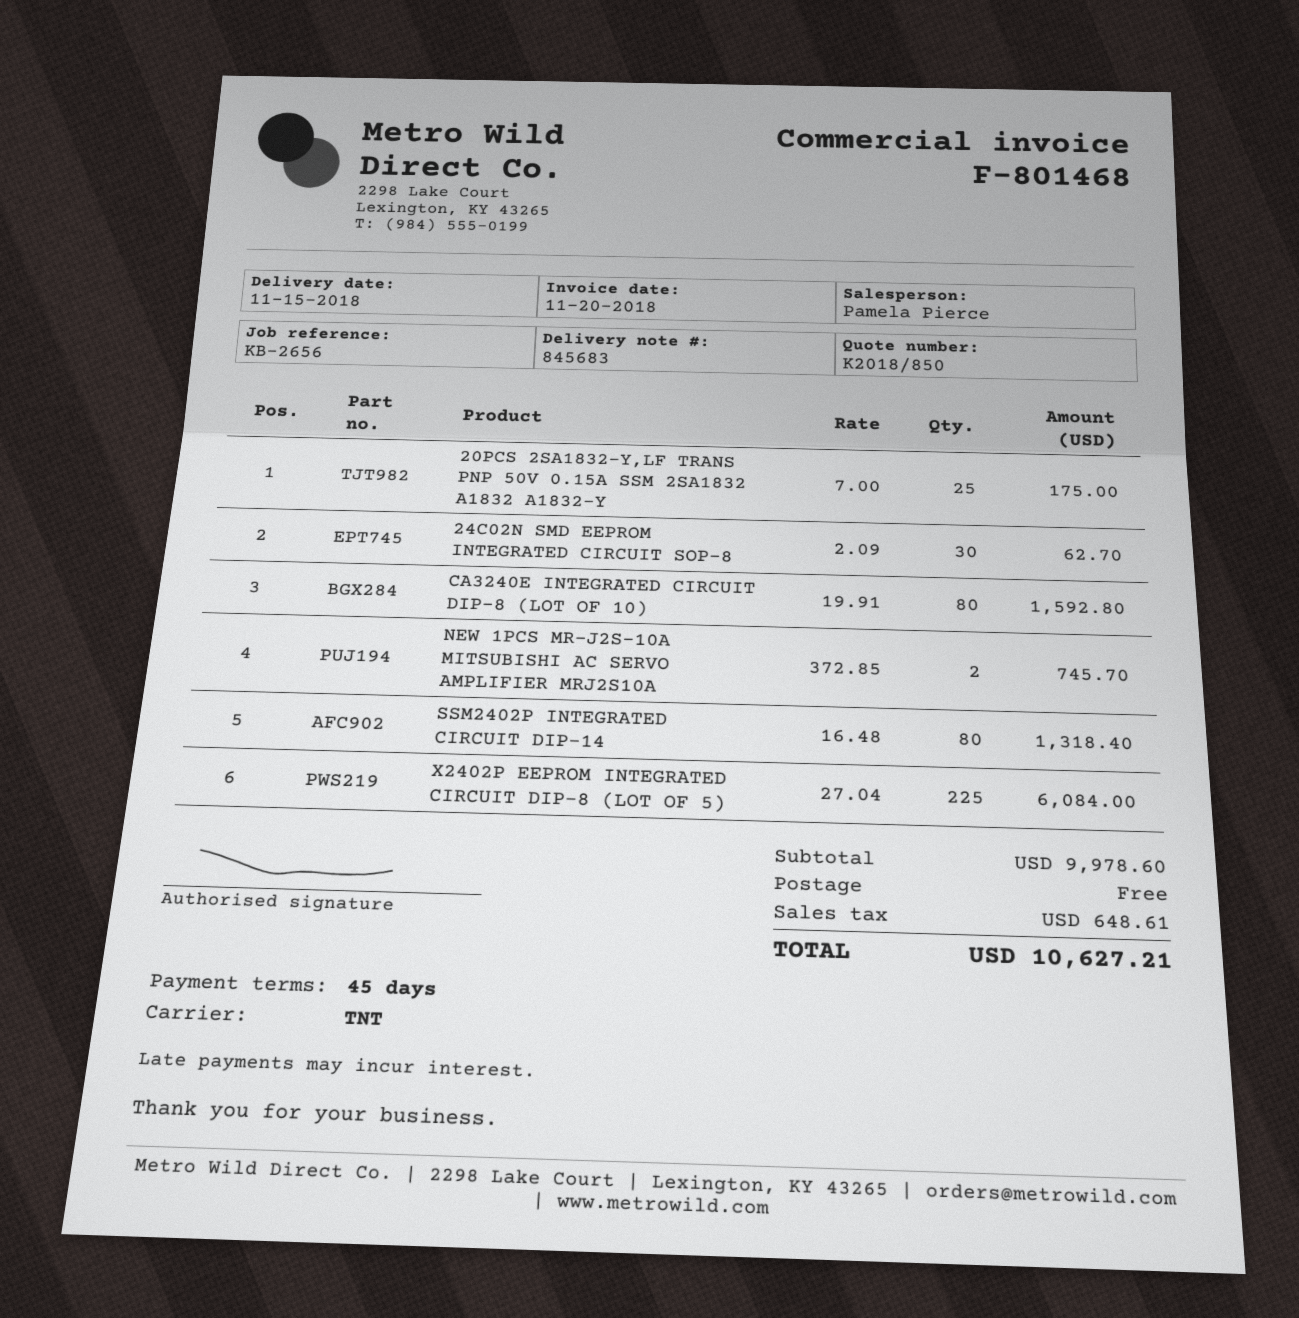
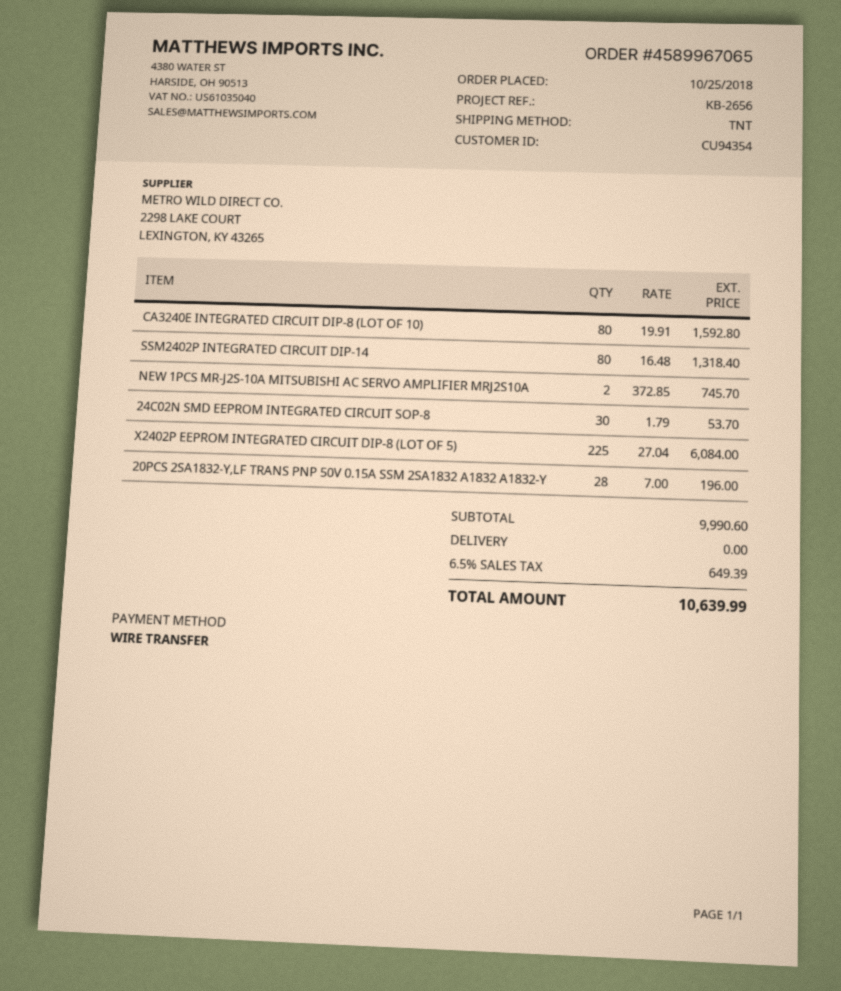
20PCS 2SA1832-Y,LF TRANS PNP 50V 0.15A SSM 2SA1832 A1832 A1832-Y: 25 x 7.00 = 175.00 -> 28 x 7.00 = 196.00
24C02N SMD EEPROM INTEGRATED CIRCUIT SOP-8: 30 x 2.09 = 62.70 -> 30 x 1.79 = 53.70
subtotal: 9978.60 -> 9990.60
tax: 648.61 -> 649.39
total: 10627.21 -> 10639.99

